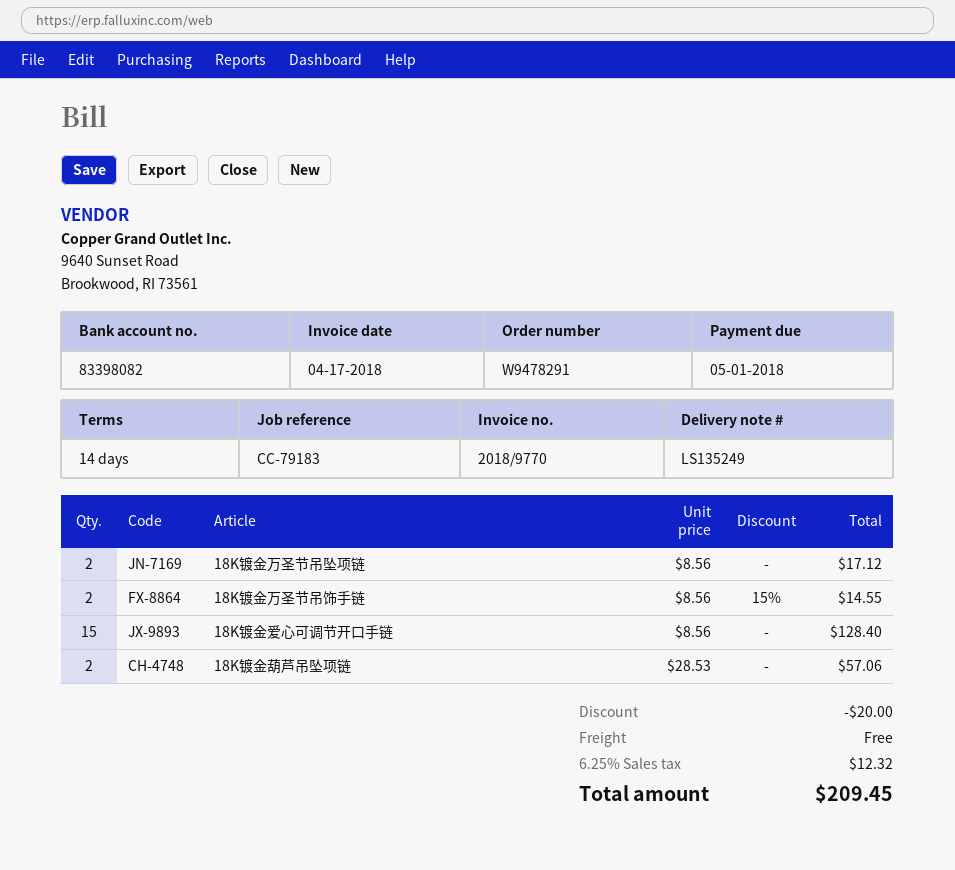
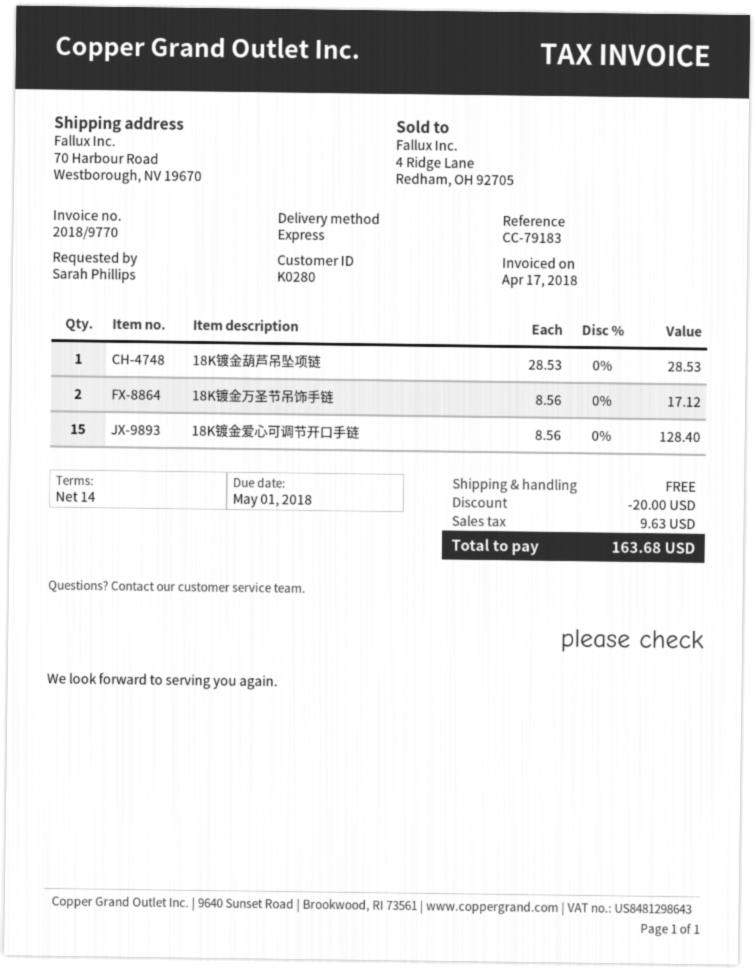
18K镀金万圣节吊坠项链: 2 x 8.56 = 17.12 -> none
18K镀金万圣节吊饰手链: 2 x 8.56 - 15% = 14.55 -> 2 x 8.56 = 17.12
18K镀金葫芦吊坠项链: 2 x 28.53 = 57.06 -> 1 x 28.53 = 28.53
tax: 12.32 -> 9.63
total: 209.45 -> 163.68

